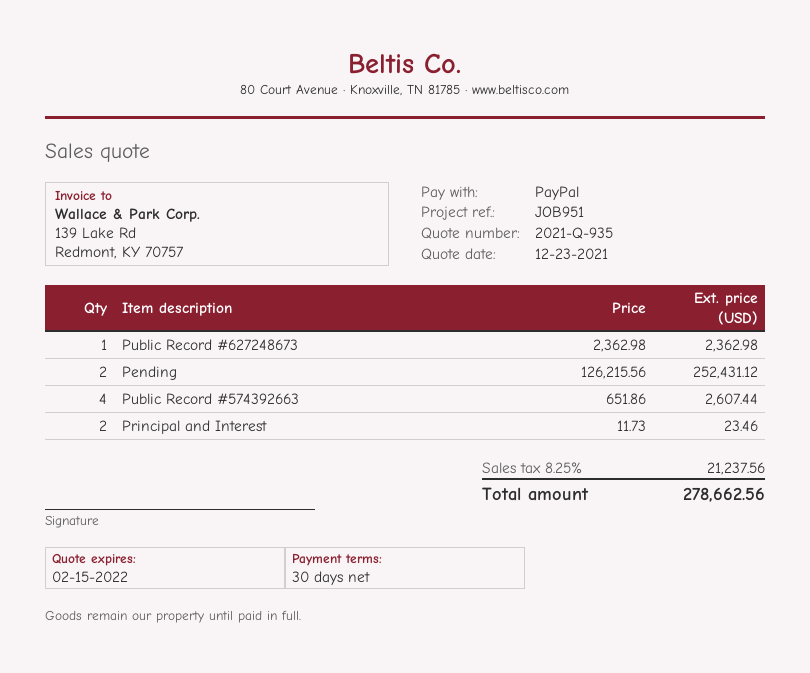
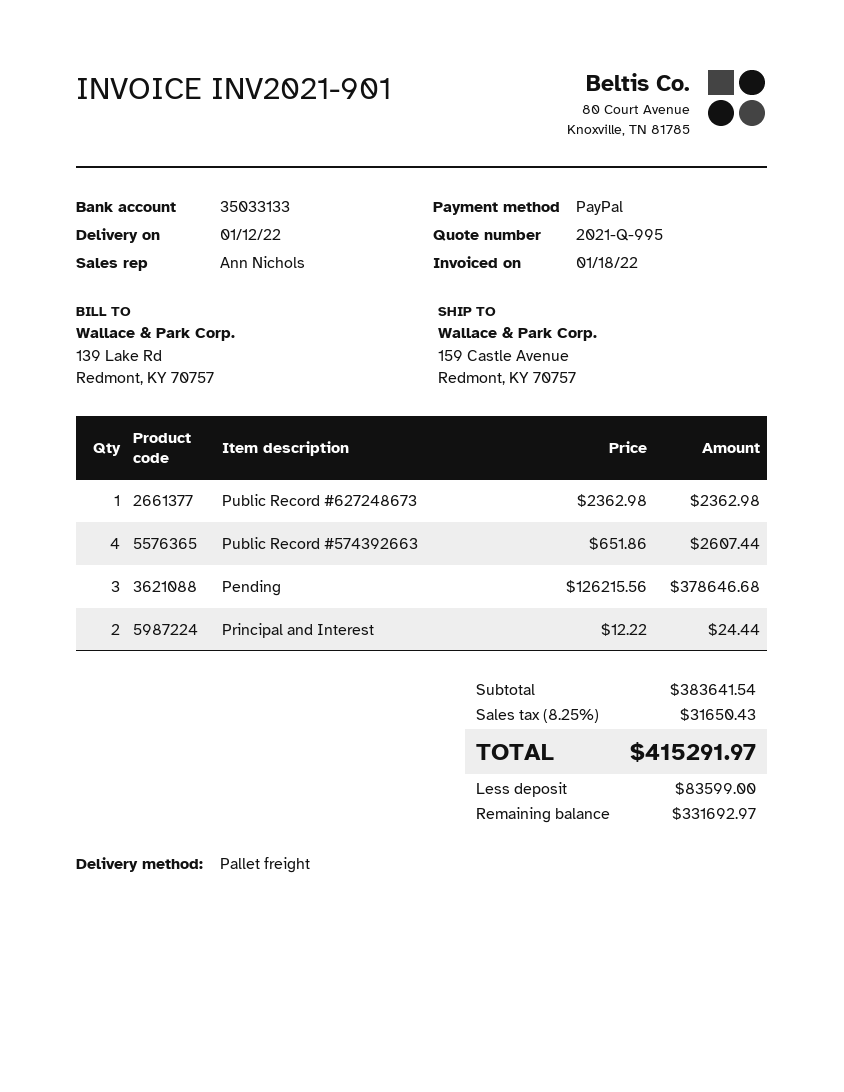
quote number: 2021-Q-935 -> 2021-Q-995
Pending: 2 x 126215.56 = 252431.12 -> 3 x 126215.56 = 378646.68
Principal and Interest: 2 x 11.73 = 23.46 -> 2 x 12.22 = 24.44
tax: 8.25% = 21237.56 -> 8.25% = 31650.43
total: 278662.56 -> 415291.97

